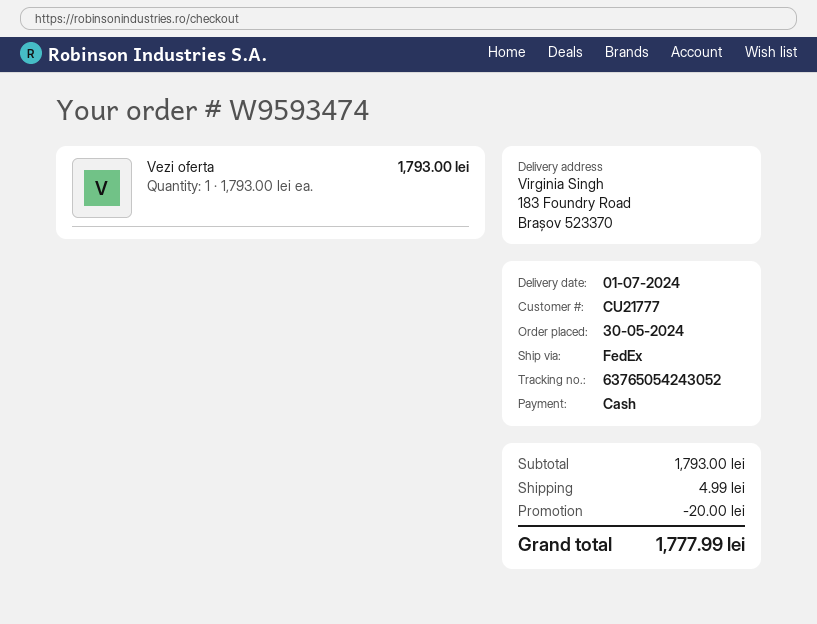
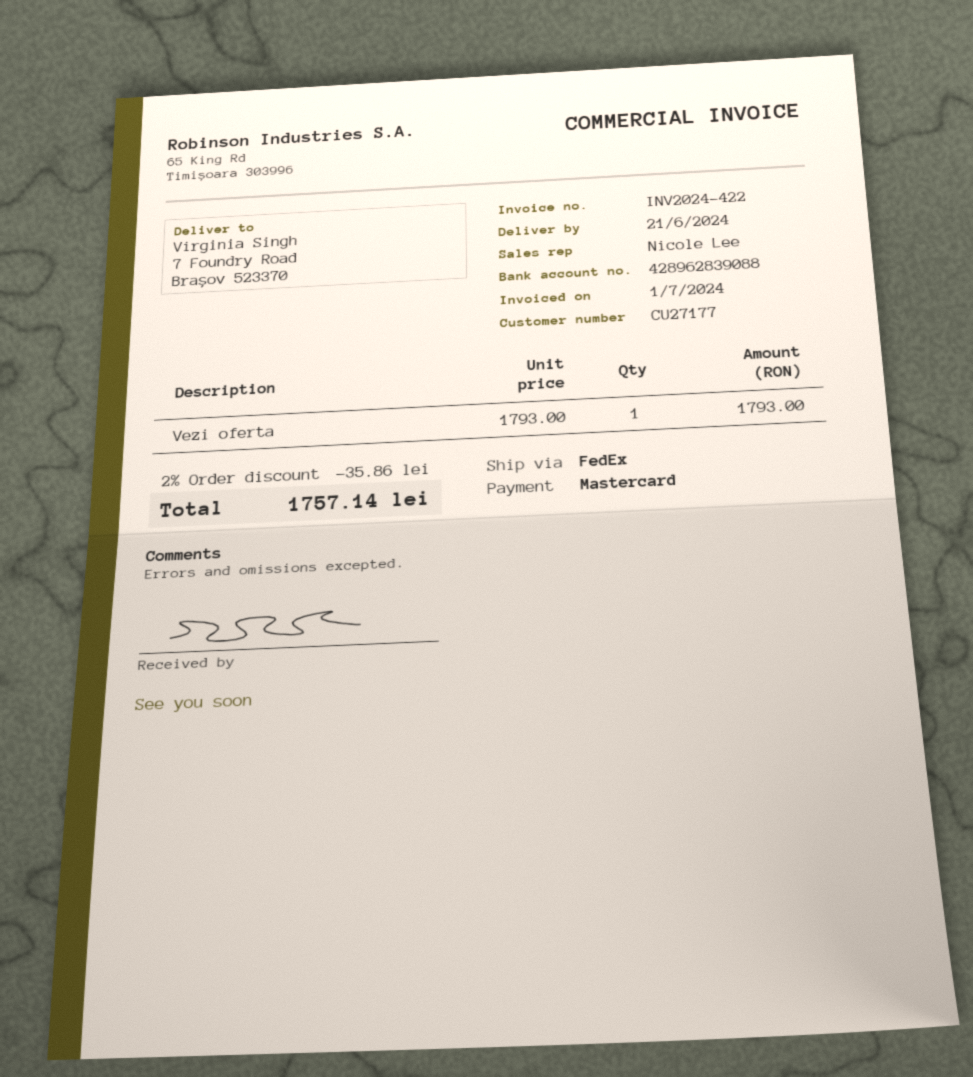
delivery date: 2024-07-01 -> 2024-06-21
customer number: CU21777 -> CU27177
payment method: cash -> Mastercard
ship to: 183 Foundry Road, Brașov 523370 -> 7 Foundry Road, Brașov 523370
discount: 20.00 -> 35.86
shipping: 4.99 -> none
total: 1777.99 -> 1757.14

